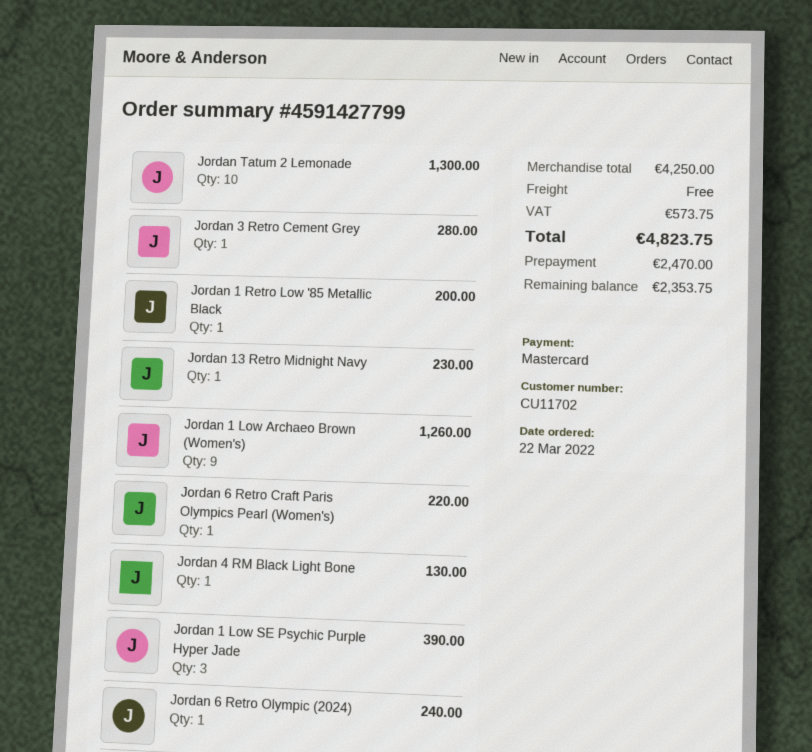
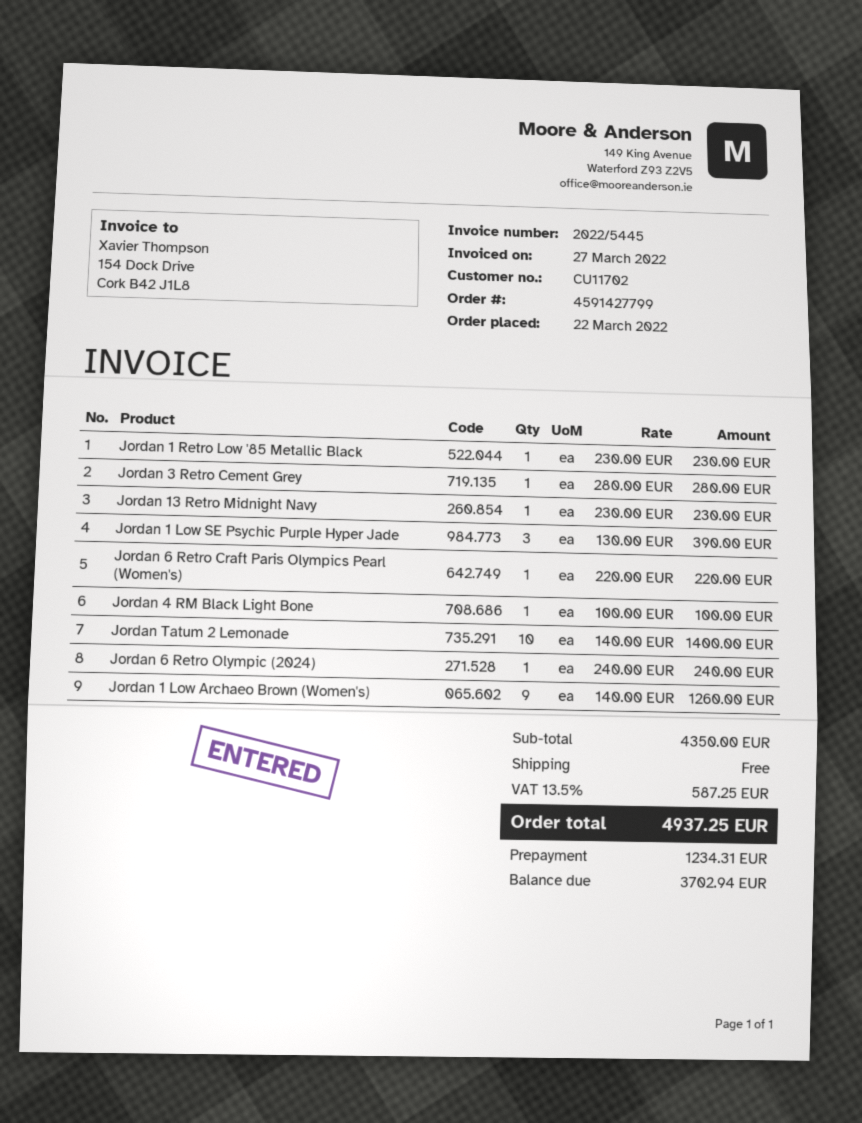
Jordan Tatum 2 Lemonade: 10 for 1300.00 -> 10 for 1400.00
Jordan 1 Retro Low '85 Metallic Black: 1 for 200.00 -> 1 for 230.00
Jordan 4 RM Black Light Bone: 1 for 130.00 -> 1 for 100.00
subtotal: 4250.00 -> 4350.00
tax: 573.75 -> 587.25
total: 4823.75 -> 4937.25
deposit: 2470.00 -> 1234.31
balance: 2353.75 -> 3702.94

